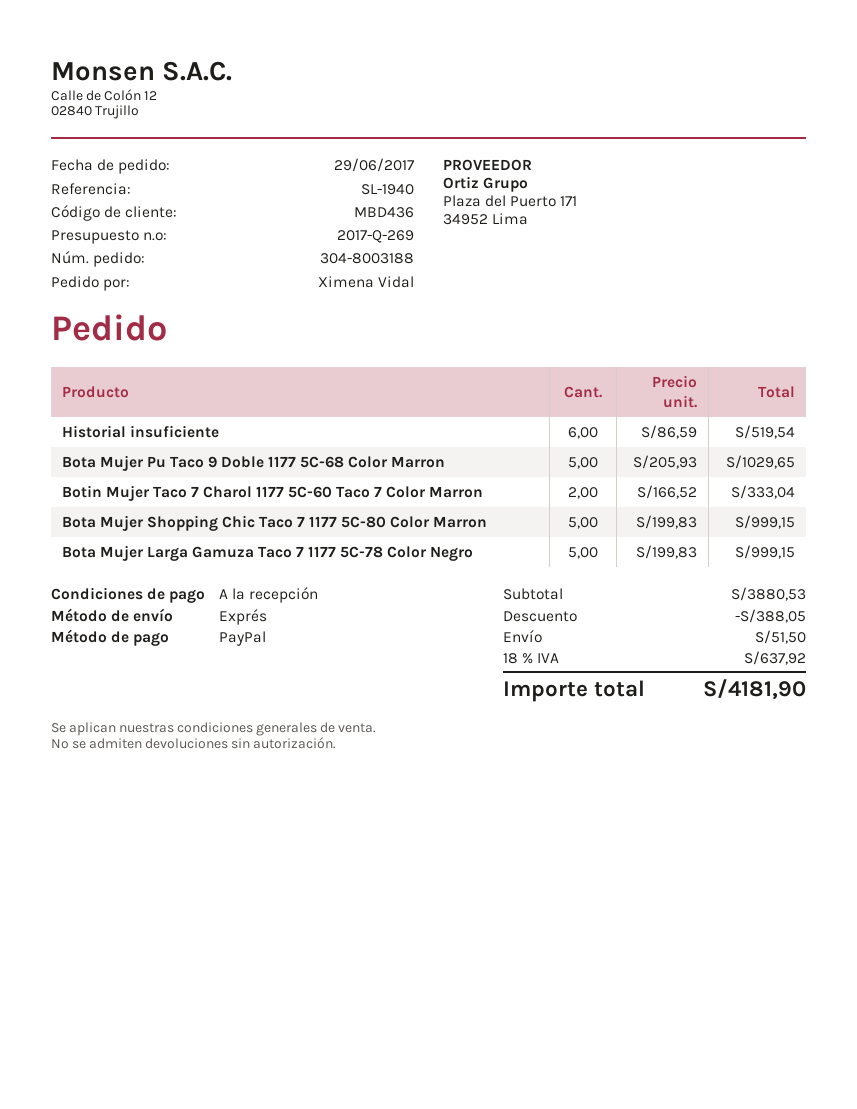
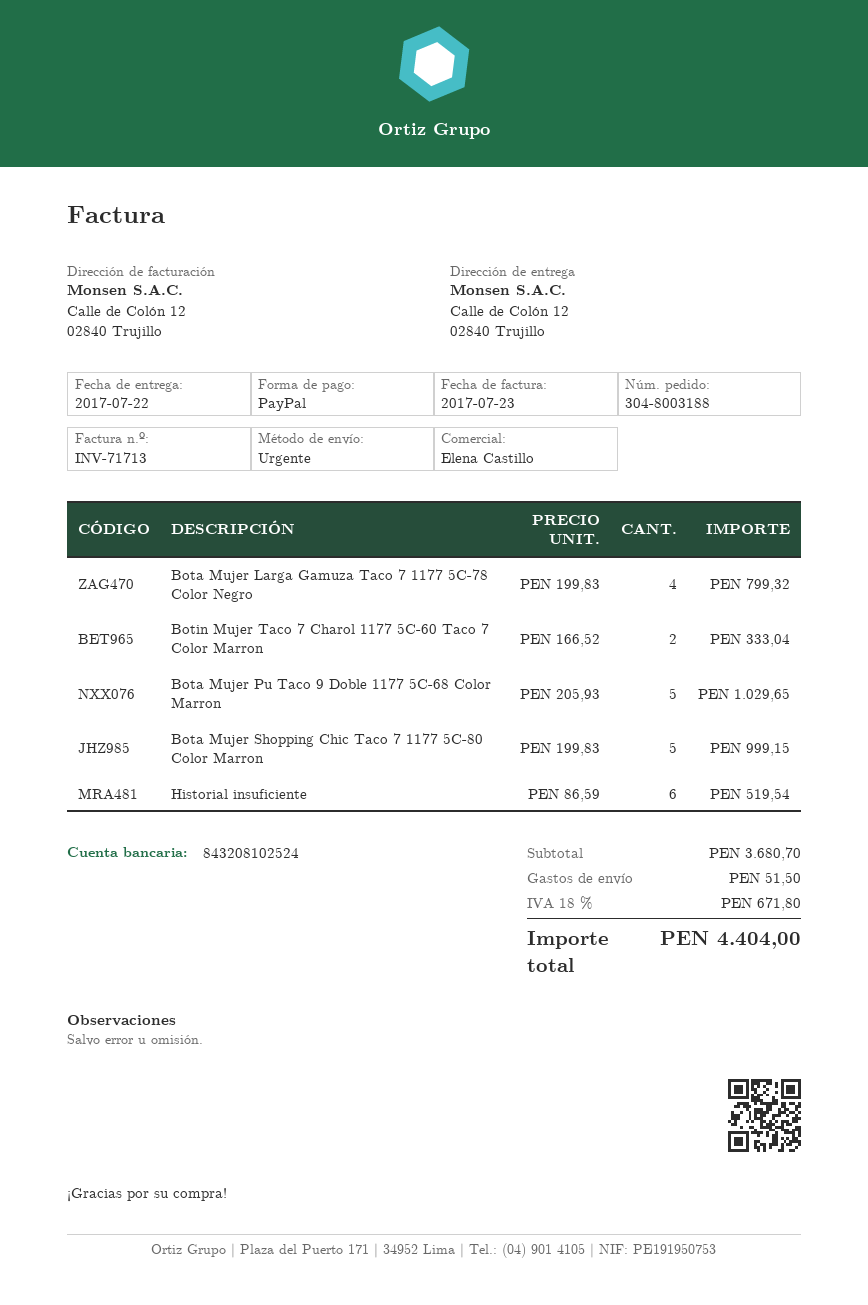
Bota Mujer Larga Gamuza Taco 7 1177 5C-78 Color Negro: 5 x 199.83 = 999.15 -> 4 x 199.83 = 799.32
subtotal: 3880.53 -> 3680.70
discount: 388.05 -> none
tax: 18% = 637.92 -> 18% = 671.80
total: 4181.90 -> 4404.00

